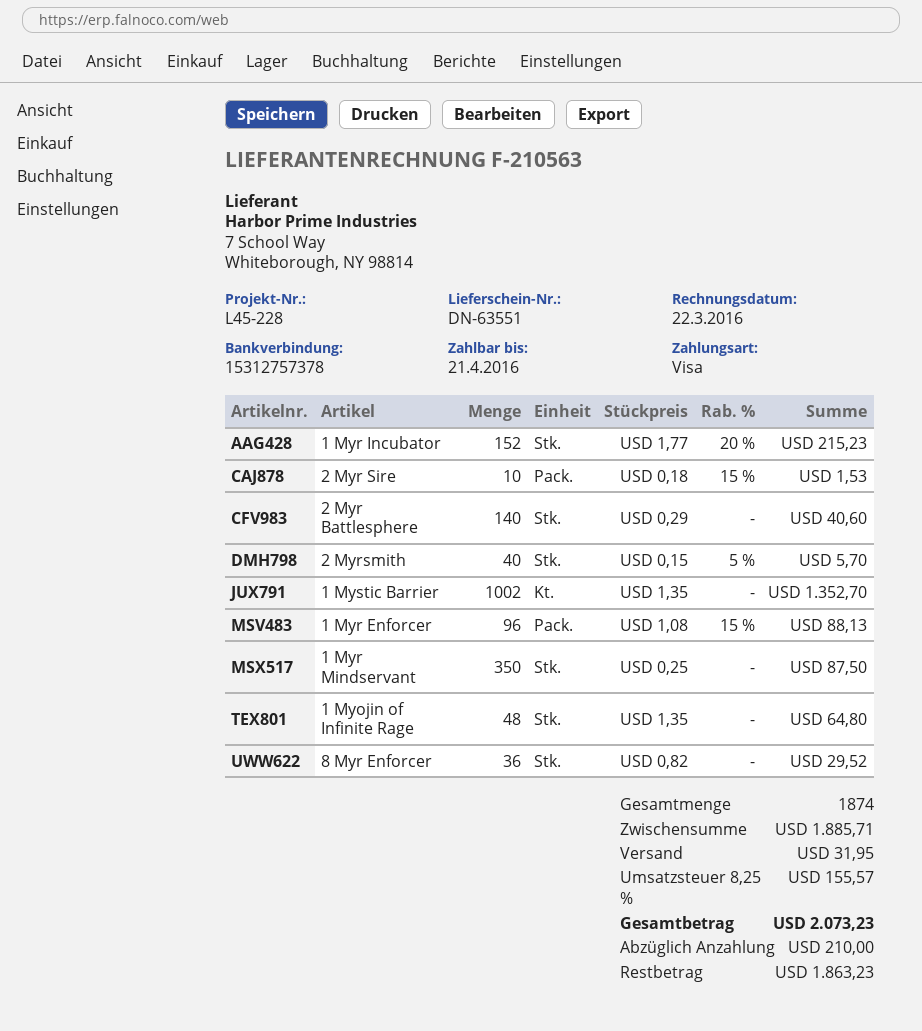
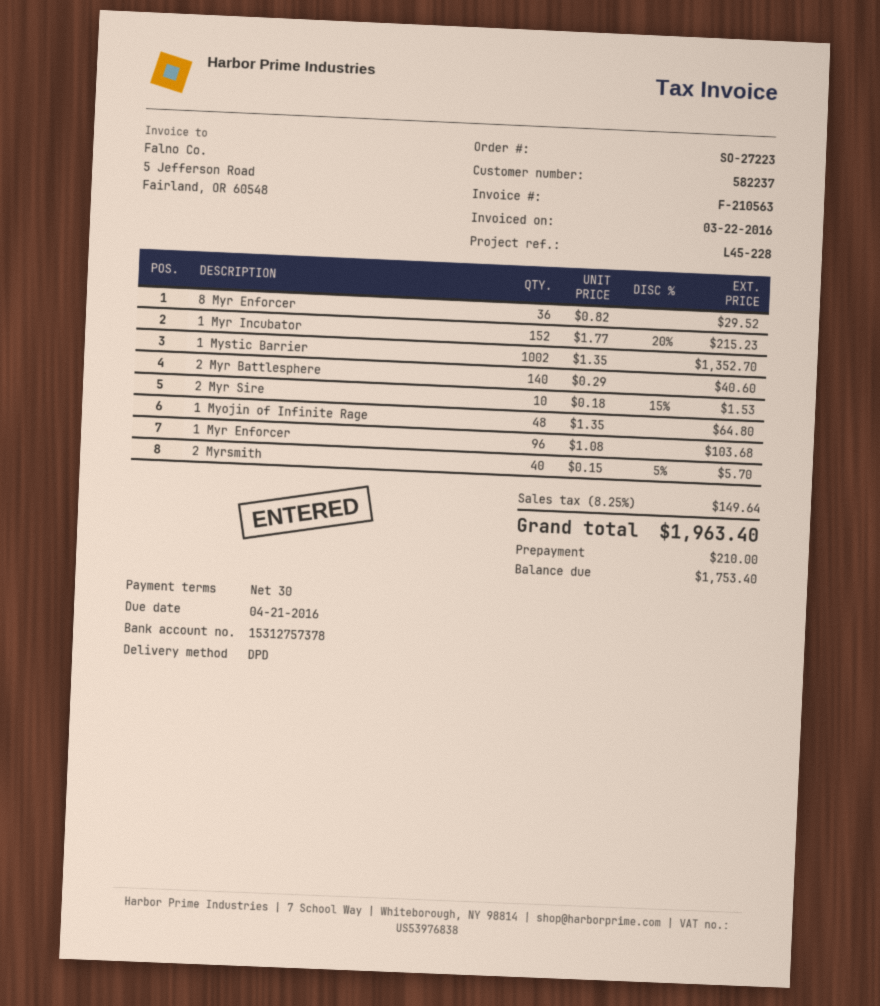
1 Myr Enforcer: 96 x 1.08 - 15% = 88.13 -> 96 x 1.08 = 103.68
1 Myr Mindservant: 350 x 0.25 = 87.50 -> none
shipping: 31.95 -> none
tax: 8.25% = 155.57 -> 8.25% = 149.64
total: 2073.23 -> 1963.40
balance: 1863.23 -> 1753.40

